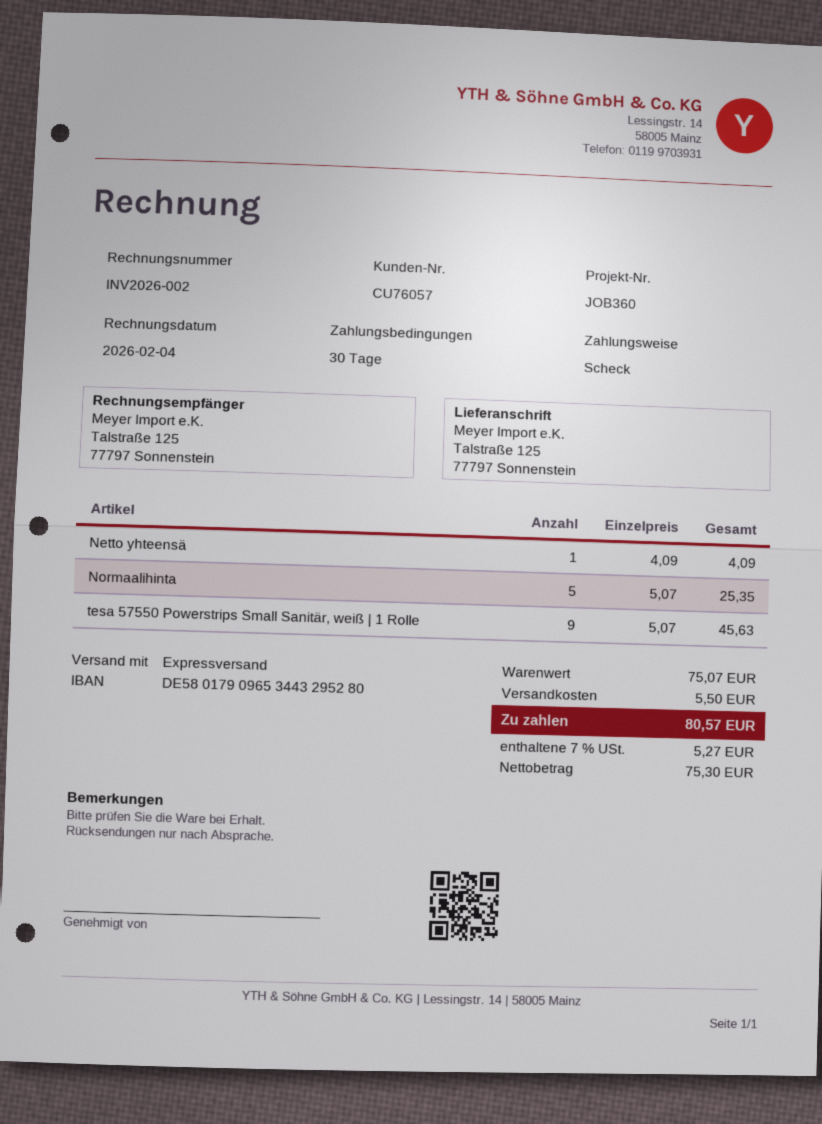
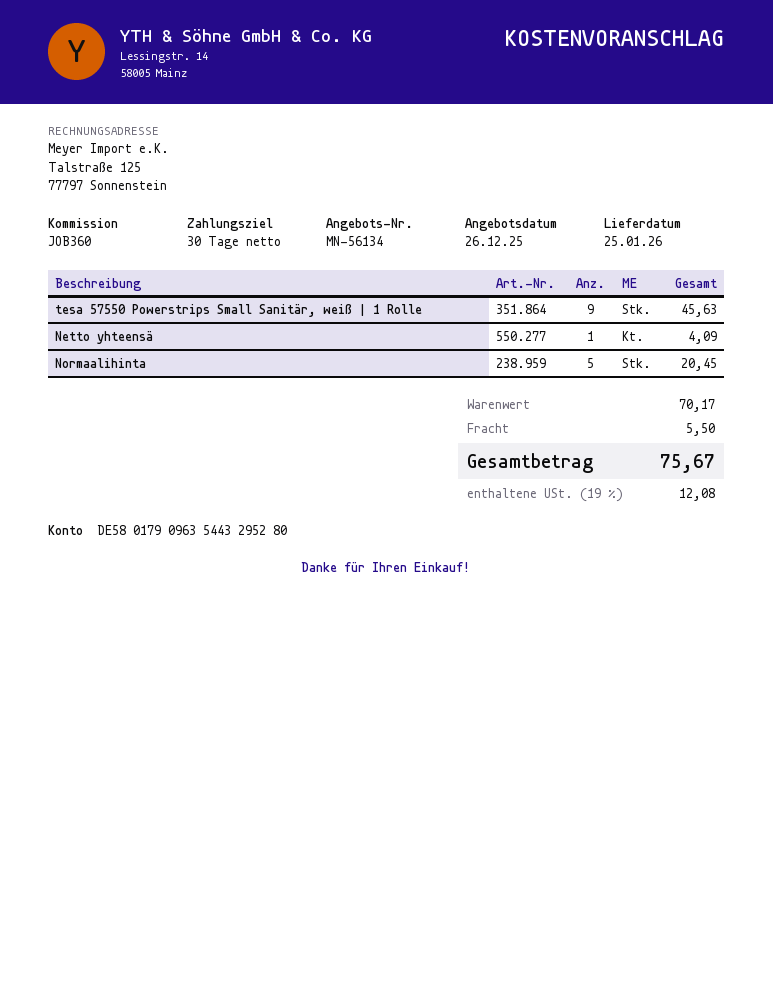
bank account: DE58017909653443295280 -> DE58017909635443295280
Normaalihinta: 5 for 25.35 -> 5 for 20.45
subtotal: 75.07 -> 70.17
tax: 7% = 5.27 -> 19% = 12.08
total: 80.57 -> 75.67

